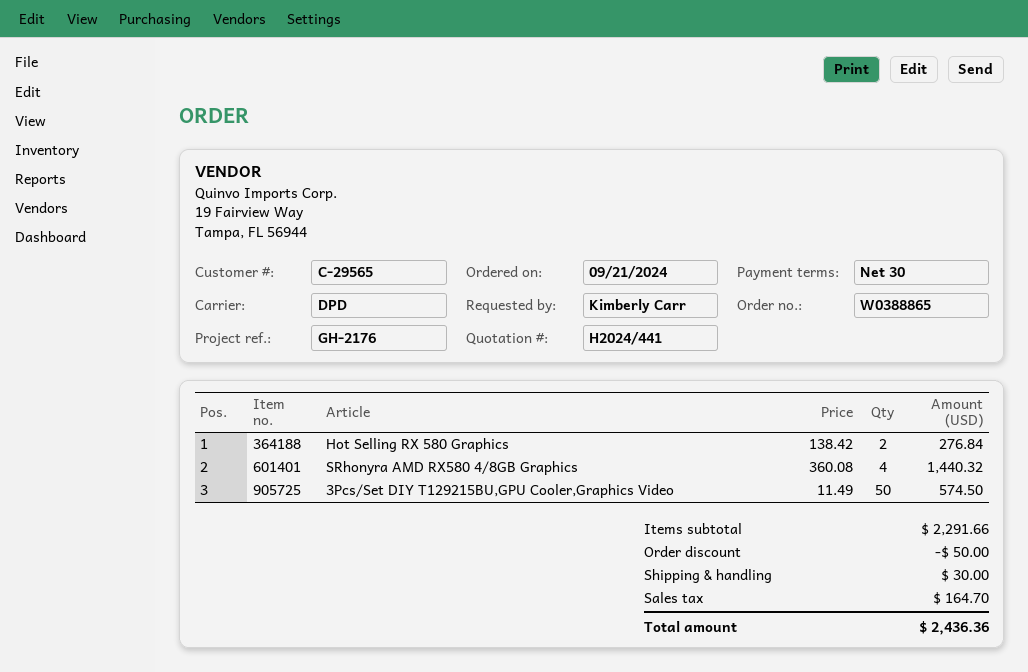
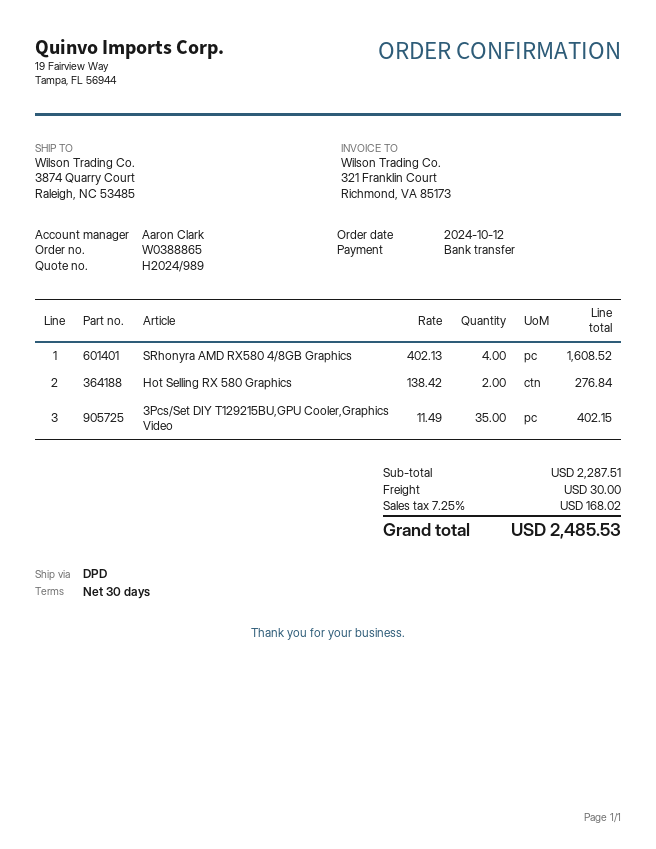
quote number: H2024/441 -> H2024/989
order date: 2024-09-21 -> 2024-10-12
SRhonyra AMD RX580 4/8GB Graphics: 4 x 360.08 = 1440.32 -> 4 x 402.13 = 1608.52
3Pcs/Set DIY T129215BU,GPU Cooler,Graphics Video: 50 x 11.49 = 574.50 -> 35 x 11.49 = 402.15
subtotal: 2291.66 -> 2287.51
discount: 50.00 -> none
tax: 164.70 -> 168.02
total: 2436.36 -> 2485.53

